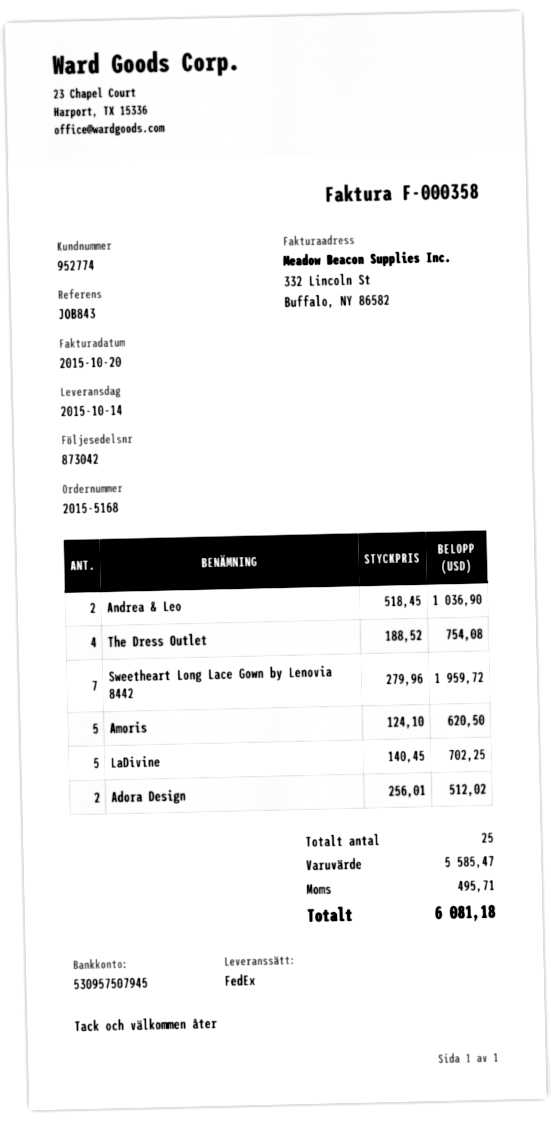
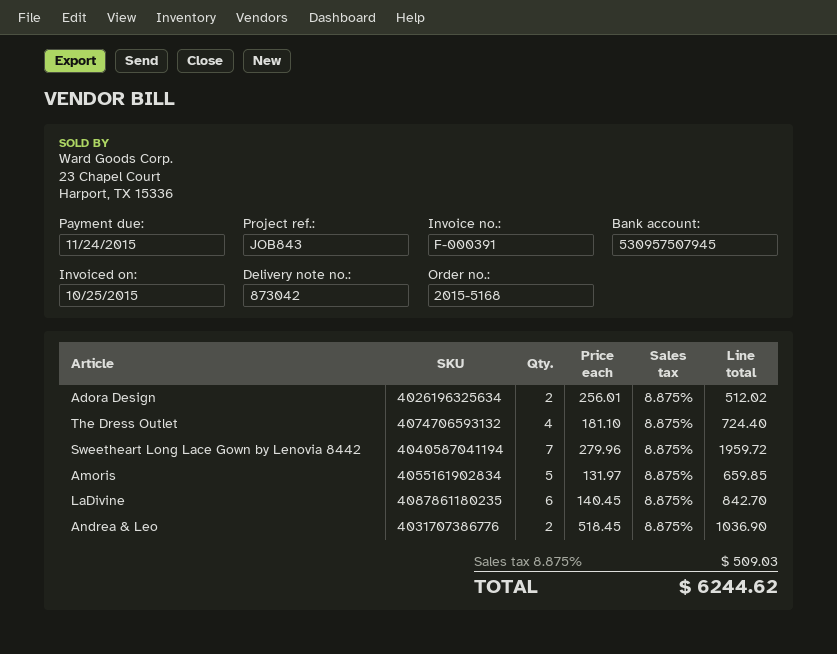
invoice number: F-000358 -> F-000391
invoice date: 2015-10-20 -> 2015-10-25
The Dress Outlet: 4 x 188.52 = 754.08 -> 4 x 181.10 = 724.40
Amoris: 5 x 124.10 = 620.50 -> 5 x 131.97 = 659.85
LaDivine: 5 x 140.45 = 702.25 -> 6 x 140.45 = 842.70
tax: 495.71 -> 509.03
total: 6081.18 -> 6244.62

